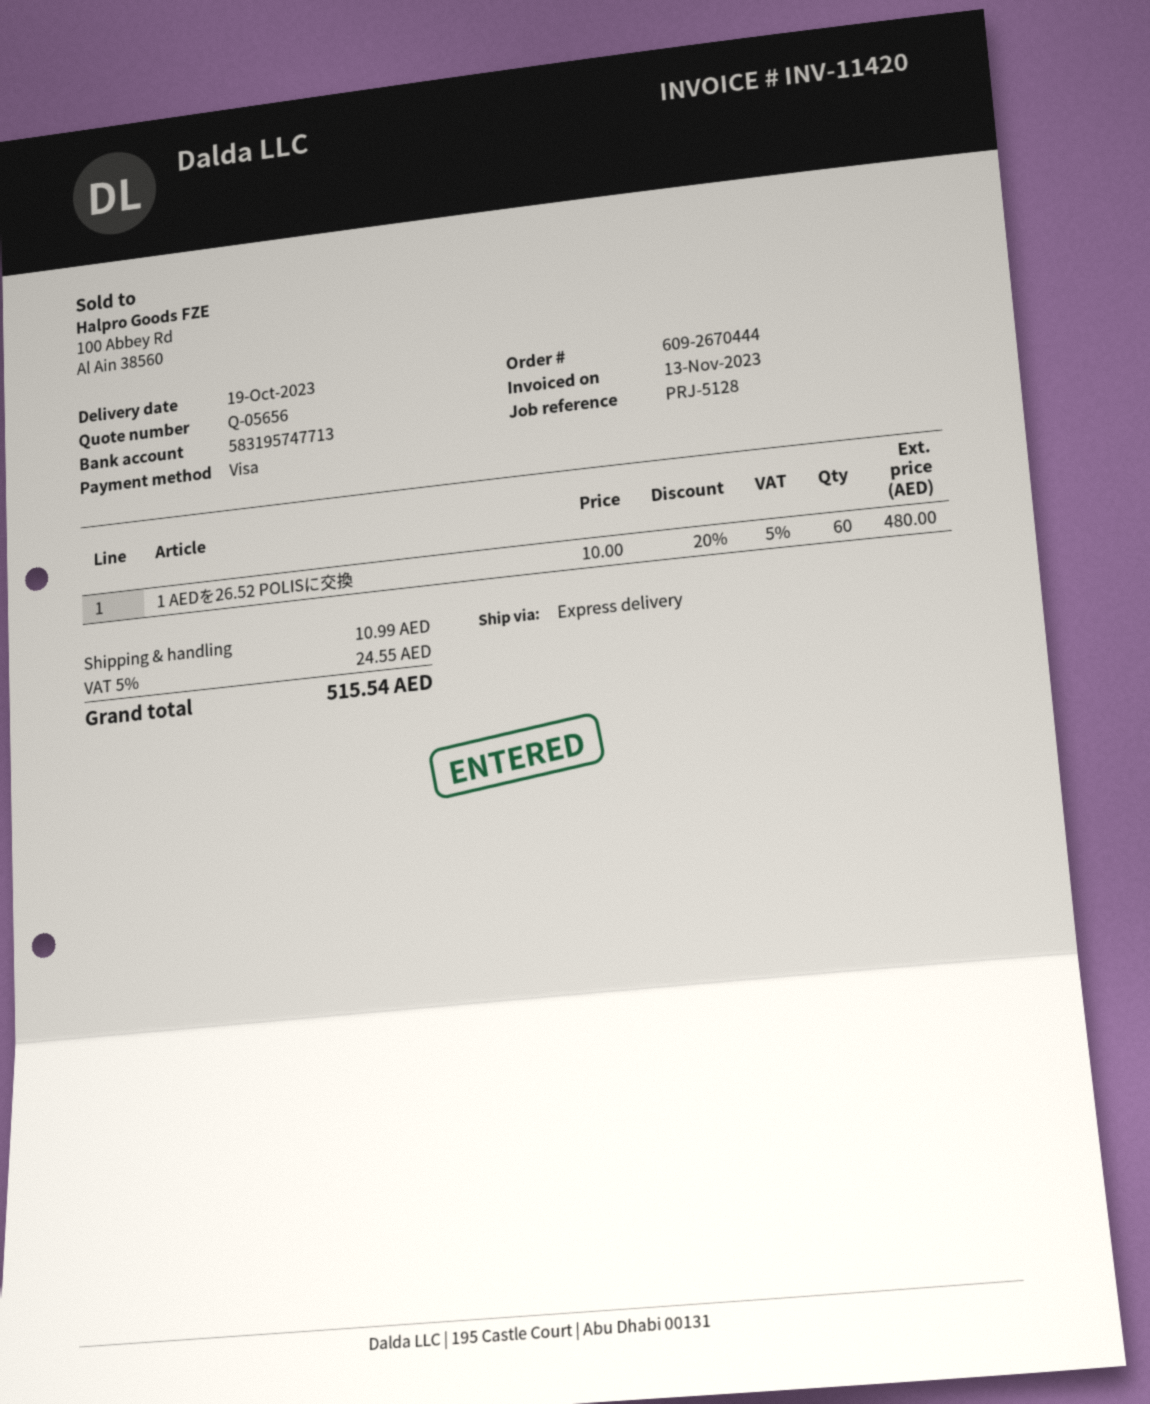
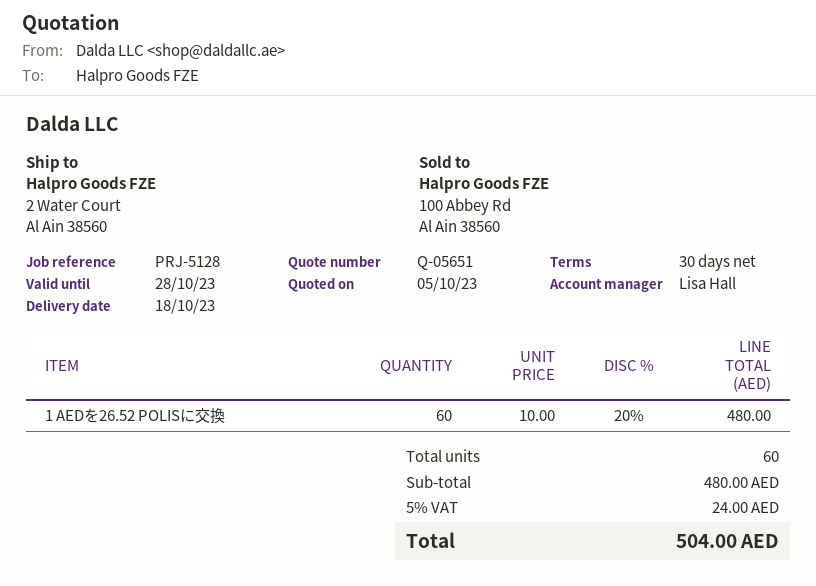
quote number: Q-05656 -> Q-05651
delivery date: 2023-10-19 -> 2023-10-18
shipping: 10.99 -> none
tax: 5% = 24.55 -> 5% = 24.00
total: 515.54 -> 504.00

